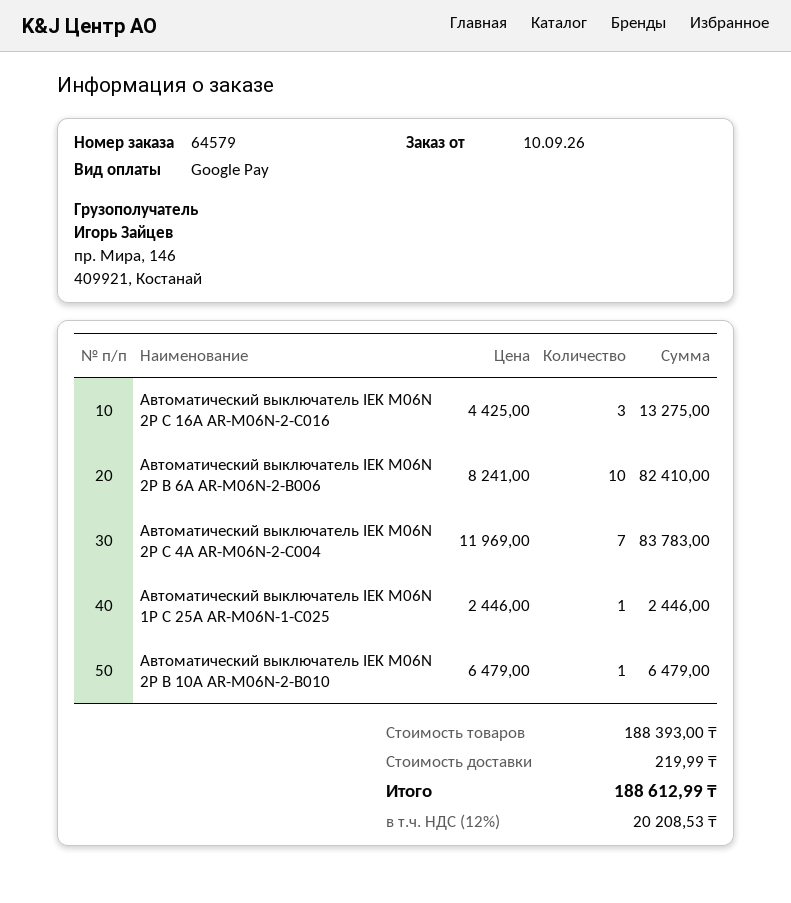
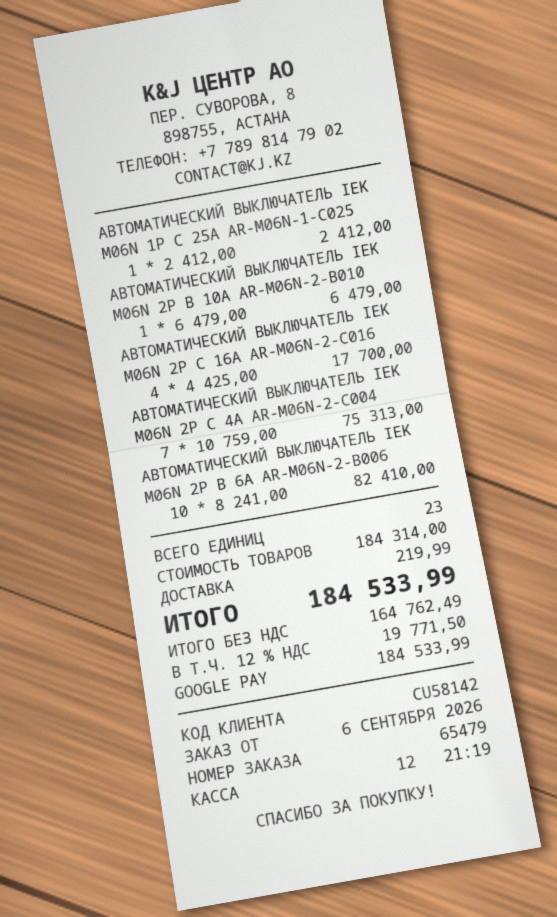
order number: 64579 -> 65479
order date: 2026-09-10 -> 2026-09-06
Автоматический выключатель IEK M06N 2P C 16А AR-M06N-2-C016: 3 x 4425.00 = 13275.00 -> 4 x 4425.00 = 17700.00
Автоматический выключатель IEK M06N 2P C 4А AR-M06N-2-C004: 7 x 11969.00 = 83783.00 -> 7 x 10759.00 = 75313.00
Автоматический выключатель IEK M06N 1P C 25А AR-M06N-1-C025: 1 x 2446.00 = 2446.00 -> 1 x 2412.00 = 2412.00
subtotal: 188393.00 -> 184314.00
tax: 12% = 20208.53 -> 12% = 19771.50
total: 188612.99 -> 184533.99

